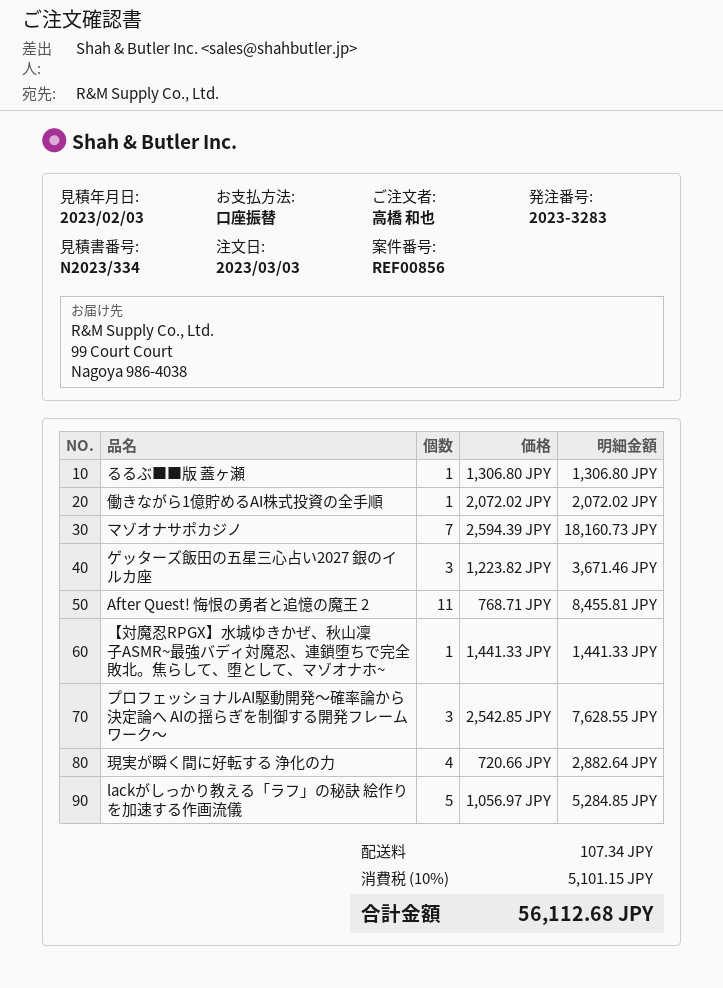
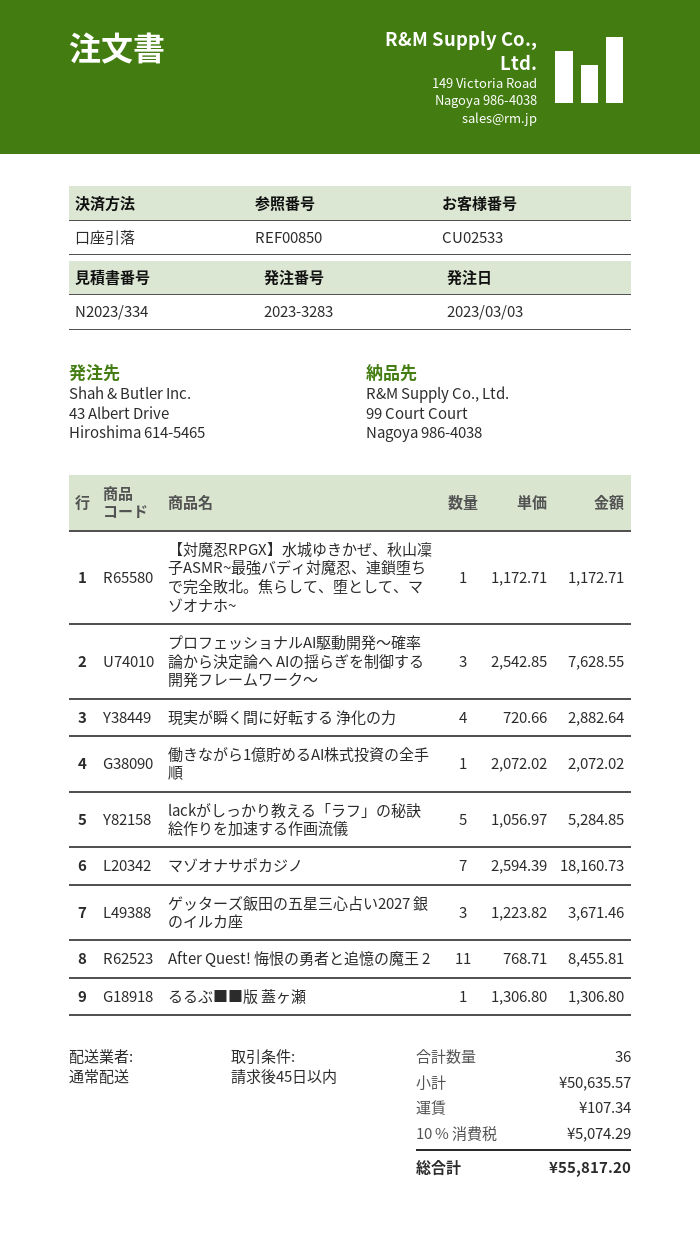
reference: REF00856 -> REF00850
【対魔忍RPGX】水城ゆきかぜ、秋山凜子ASMR~最強バディ対魔忍、連鎖堕ちで完全敗北。焦らして、堕として、マゾオナホ~: 1 x 1441.33 = 1441.33 -> 1 x 1172.71 = 1172.71
tax: 10% = 5101.15 -> 10% = 5074.29
total: 56112.68 -> 55817.20

